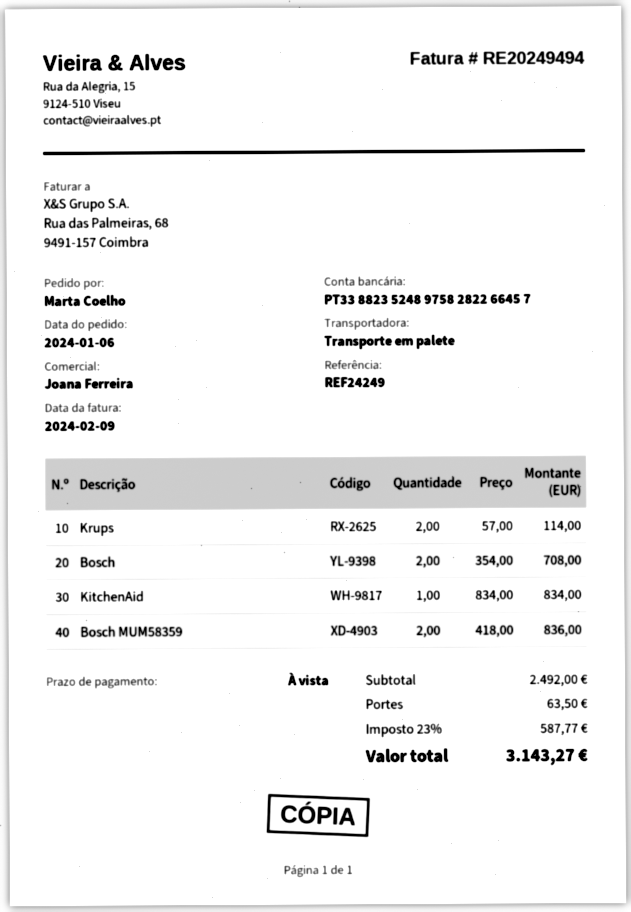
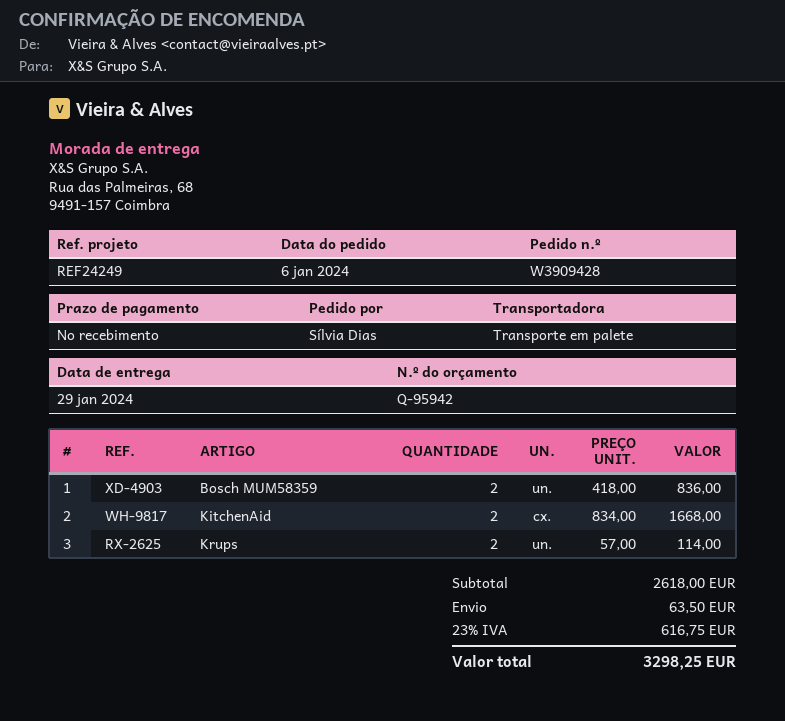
ordered by: Marta Coelho -> Sílvia Dias
Bosch: 2 x 354.00 = 708.00 -> none
KitchenAid: 1 x 834.00 = 834.00 -> 2 x 834.00 = 1668.00
subtotal: 2492.00 -> 2618.00
tax: 23% = 587.77 -> 23% = 616.75
total: 3143.27 -> 3298.25

